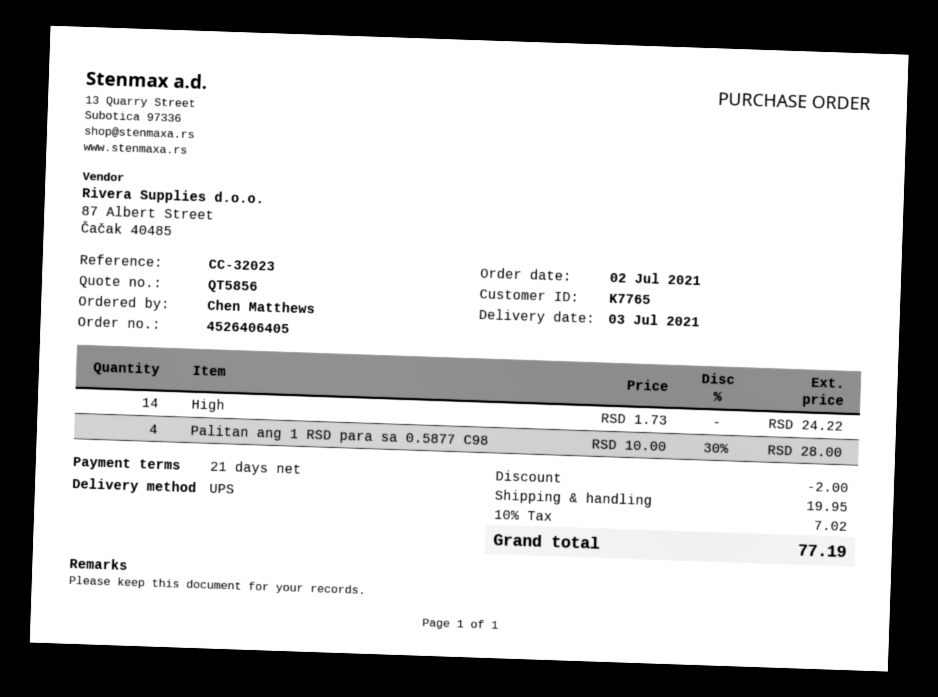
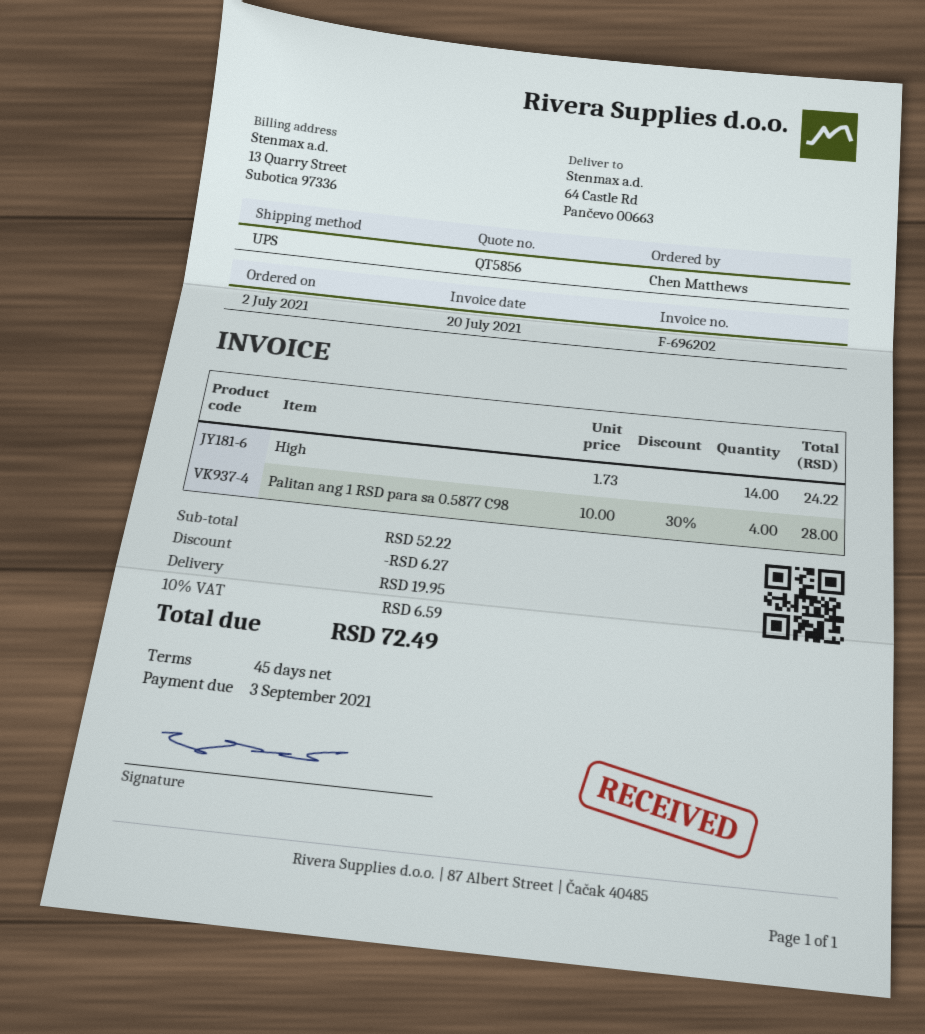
payment terms: 21 days -> 45 days
discount: 2.00 -> 6.27
tax: 10% = 7.02 -> 10% = 6.59
total: 77.19 -> 72.49

